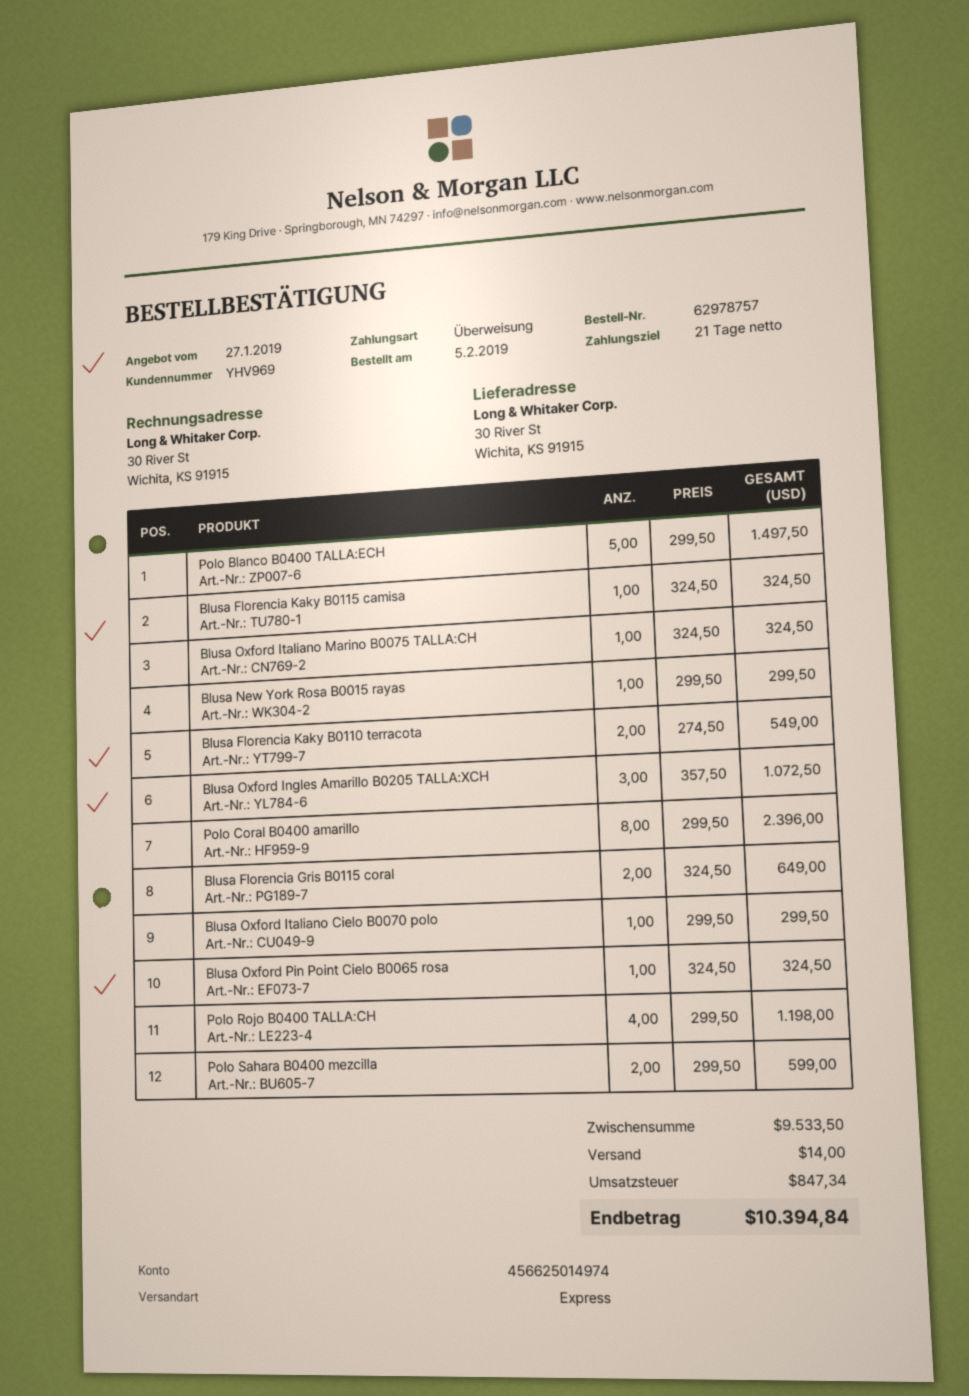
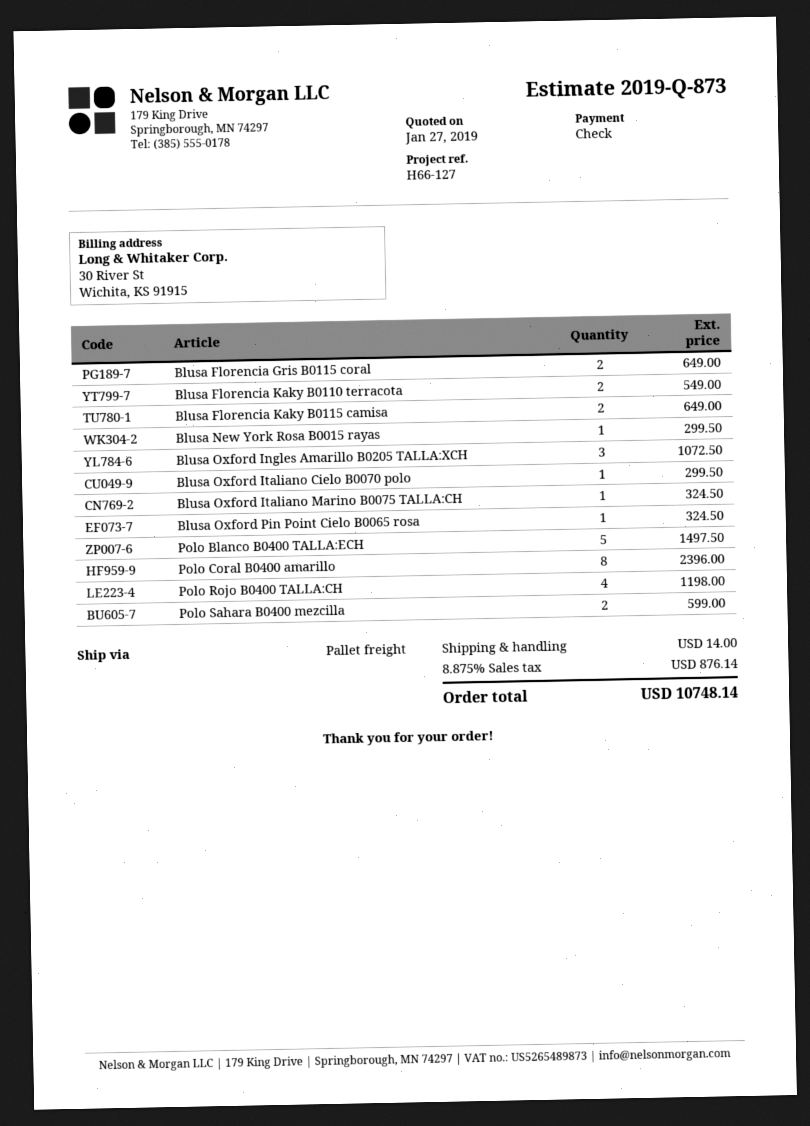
payment method: bank transfer -> cheque
shipping method: express -> pallet freight
Blusa Florencia Kaky B0115 camisa: 1 for 324.50 -> 2 for 649.00
tax: 847.34 -> 876.14
total: 10394.84 -> 10748.14

